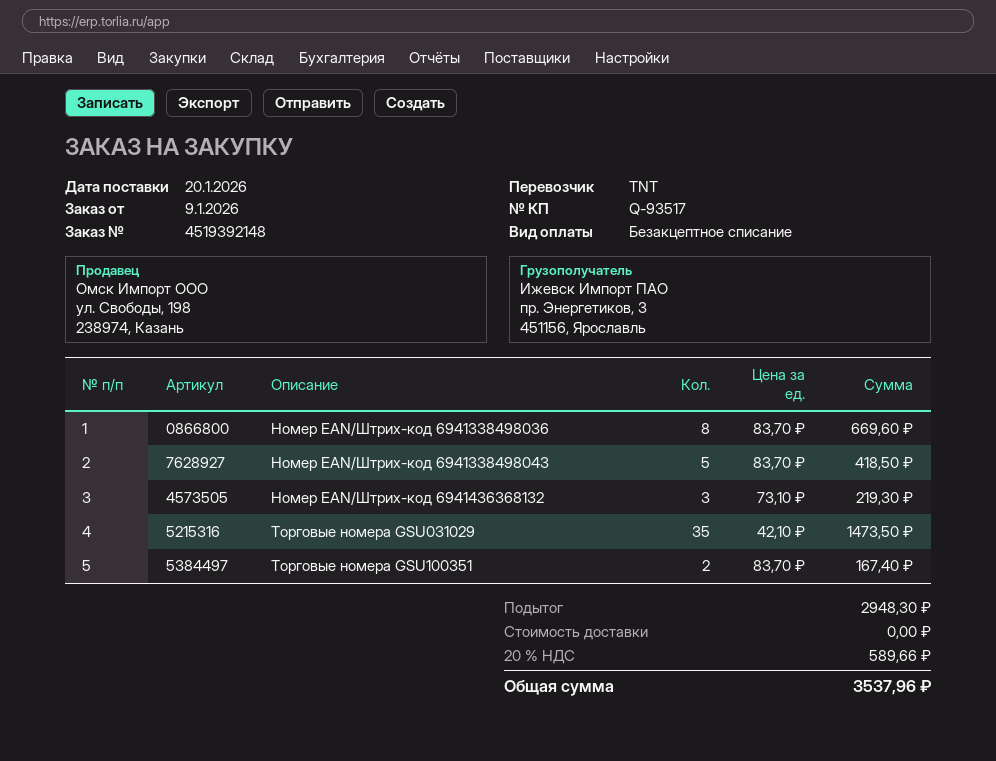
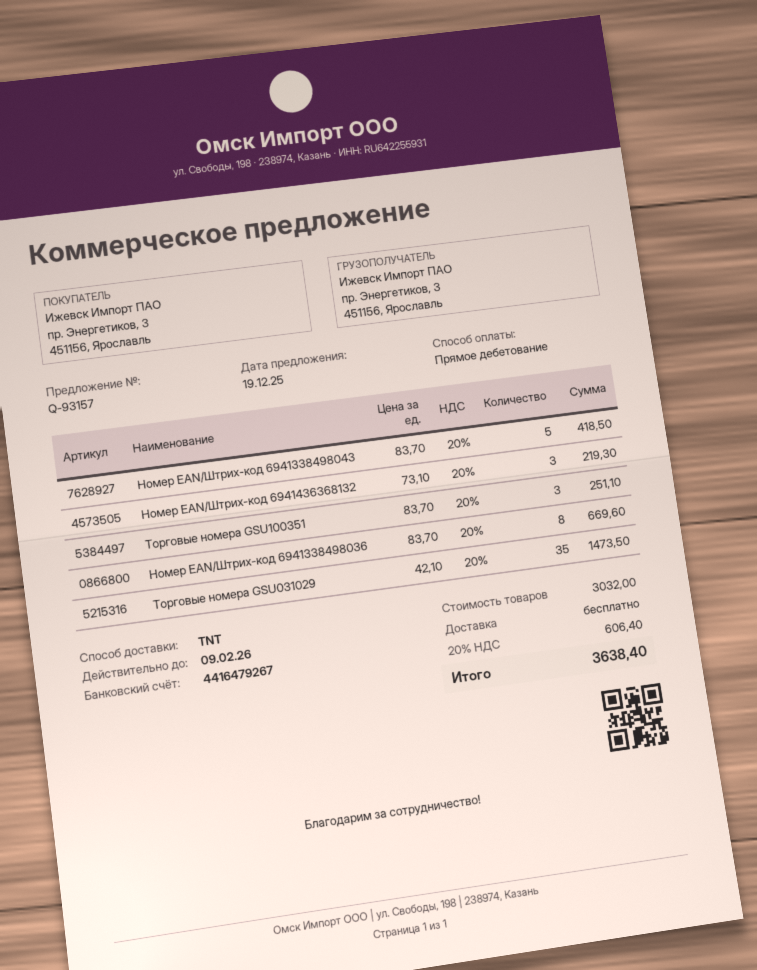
quote number: Q-93517 -> Q-93157
Торговые номера GSU100351: 2 x 83.70 = 167.40 -> 3 x 83.70 = 251.10
subtotal: 2948.30 -> 3032.00
tax: 20% = 589.66 -> 20% = 606.40
total: 3537.96 -> 3638.40

